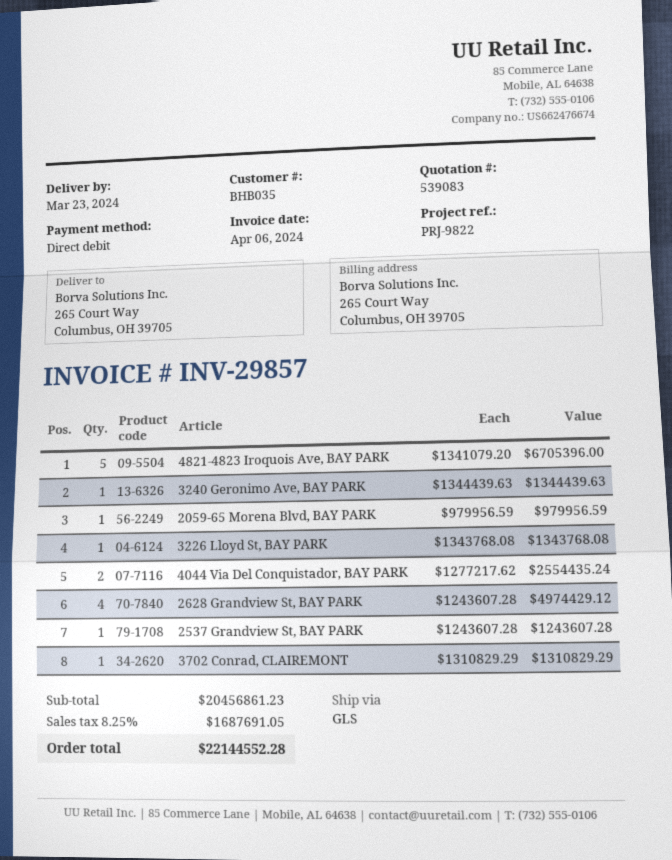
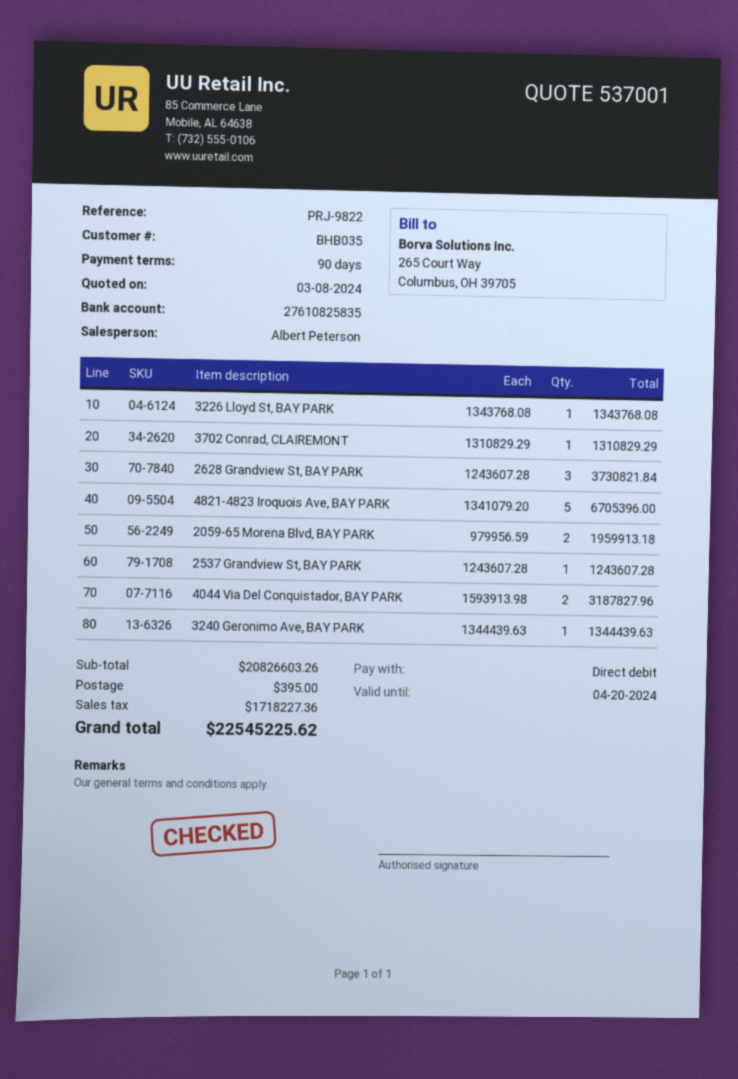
quote number: 539083 -> 537001
2059-65 Morena Blvd, BAY PARK: 1 x 979956.59 = 979956.59 -> 2 x 979956.59 = 1959913.18
4044 Via Del Conquistador, BAY PARK: 2 x 1277217.62 = 2554435.24 -> 2 x 1593913.98 = 3187827.96
2628 Grandview St, BAY PARK: 4 x 1243607.28 = 4974429.12 -> 3 x 1243607.28 = 3730821.84
subtotal: 20456861.23 -> 20826603.26
shipping: none -> 395.00
tax: 1687691.05 -> 1718227.36
total: 22144552.28 -> 22545225.62

